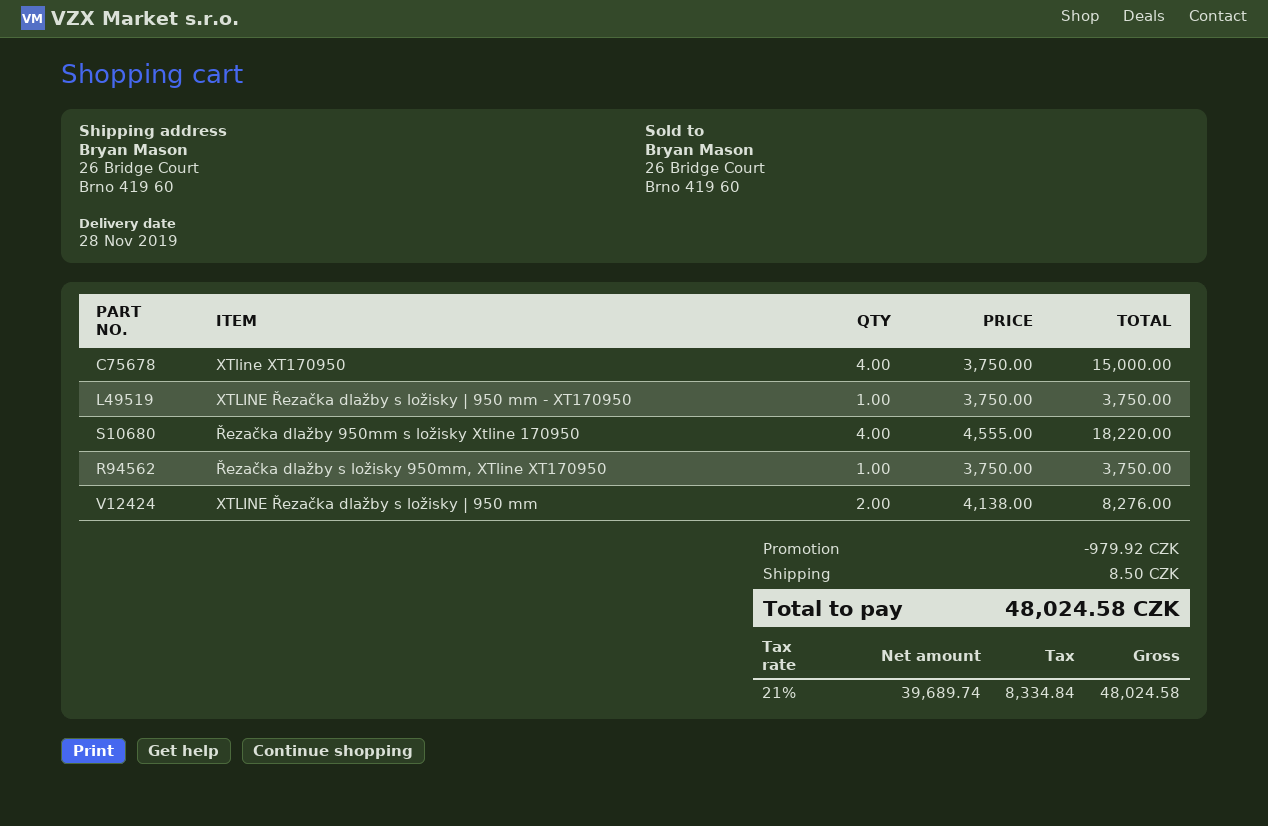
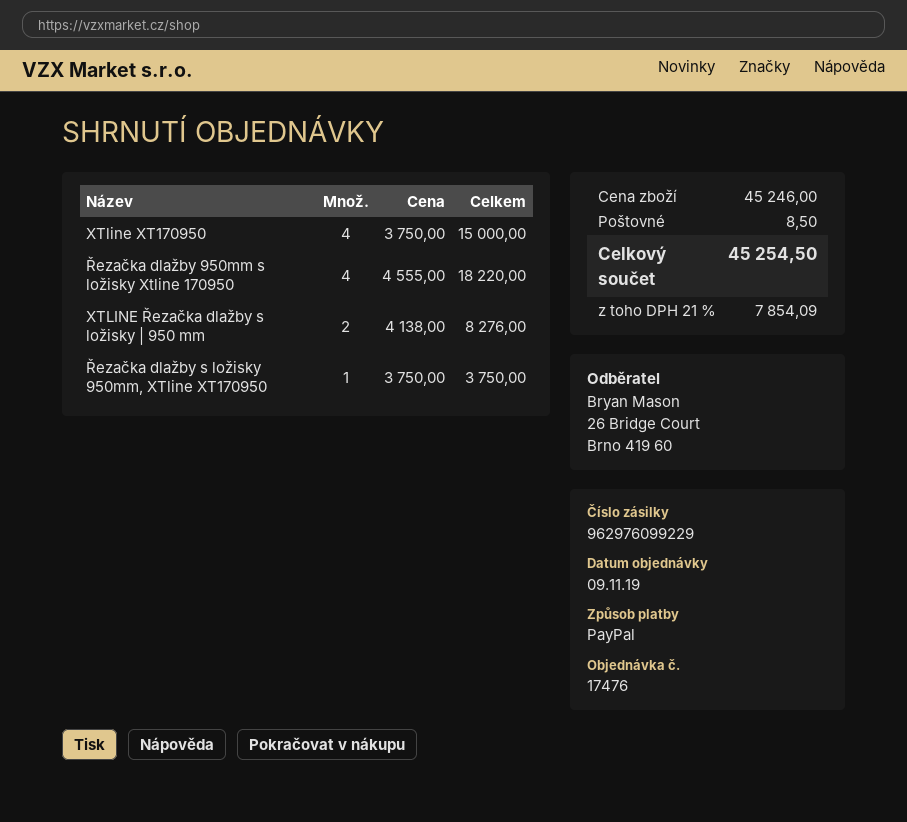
XTLINE Řezačka dlažby s ložisky | 950 mm - XT170950: 1 x 3750.00 = 3750.00 -> none
discount: 979.92 -> none
tax: 21% = 8334.84 -> 21% = 7854.09
total: 48024.58 -> 45254.50

